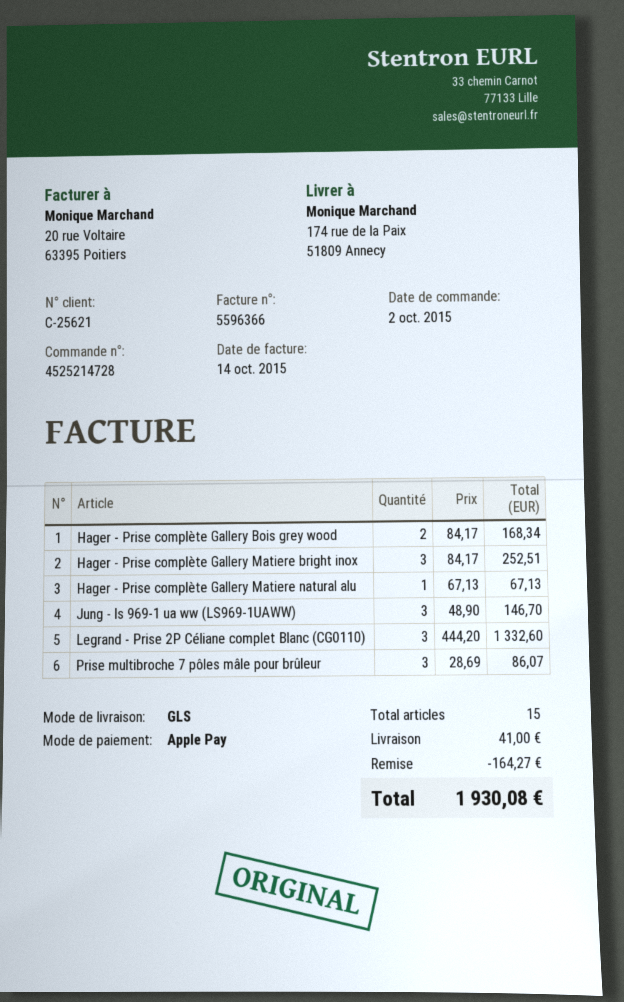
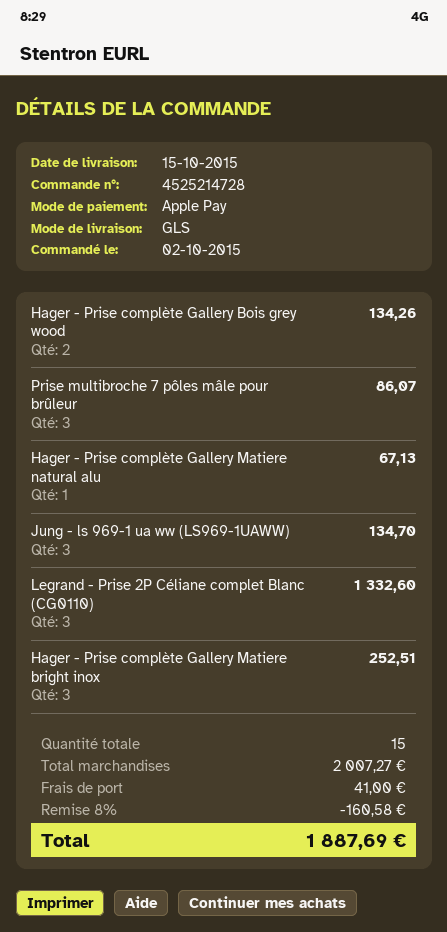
Hager - Prise complète Gallery Bois grey wood: 2 for 168.34 -> 2 for 134.26
Jung - ls 969-1 ua ww (LS969-1UAWW): 3 for 146.70 -> 3 for 134.70
discount: 164.27 -> 160.58
total: 1930.08 -> 1887.69

